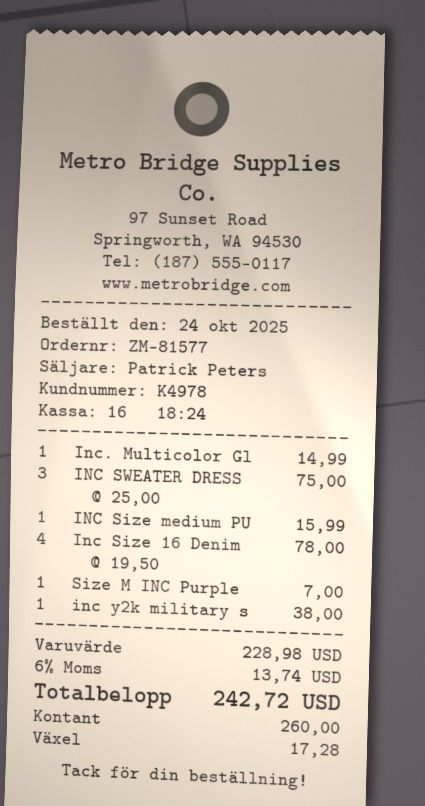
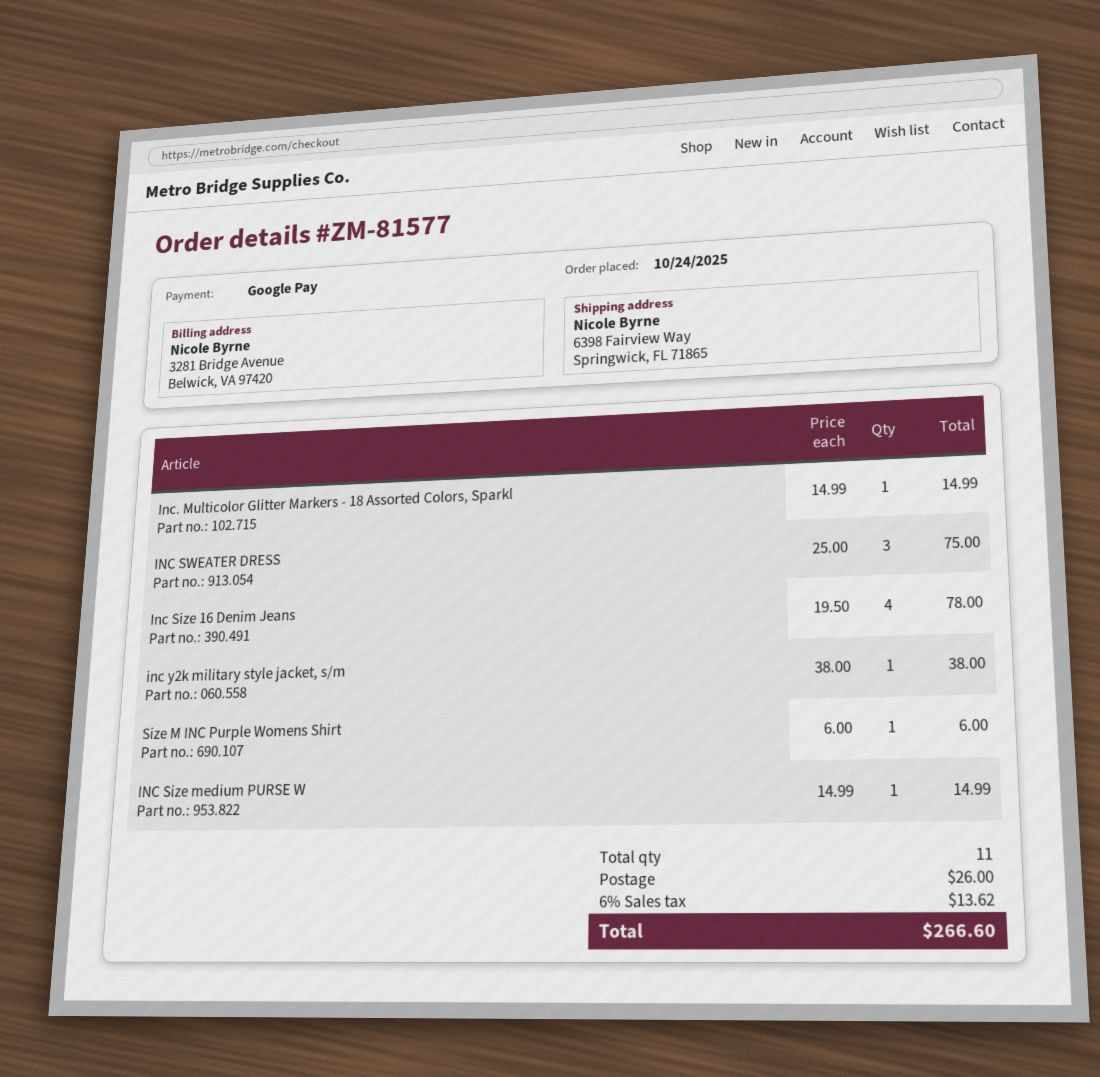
payment method: cash -> Google Pay
INC Size medium PU: 1 x 15.99 = 15.99 -> 1 x 14.99 = 14.99
Size M INC Purple: 1 x 7.00 = 7.00 -> 1 x 6.00 = 6.00
shipping: none -> 26.00
tax: 6% = 13.74 -> 6% = 13.62
total: 242.72 -> 266.60

